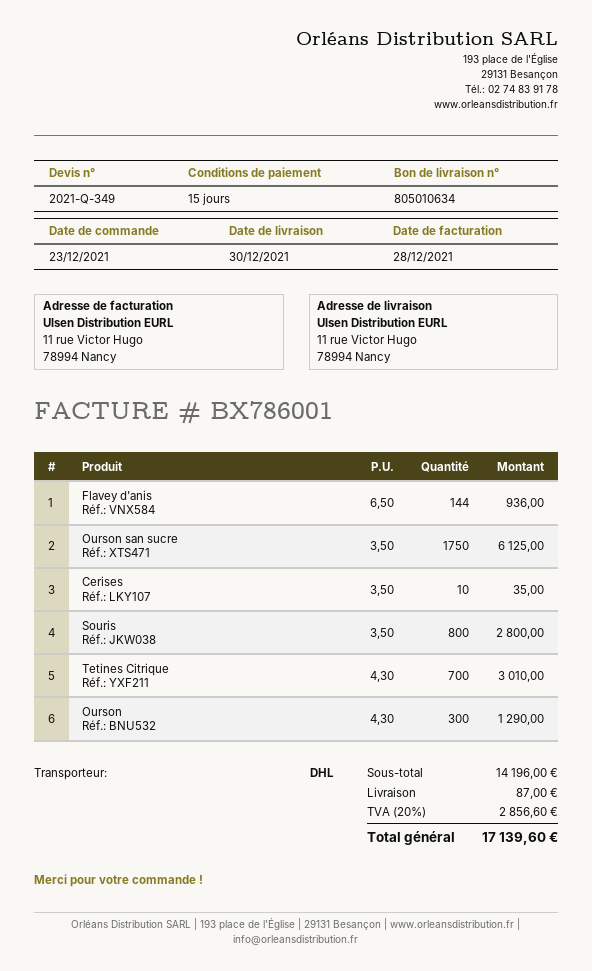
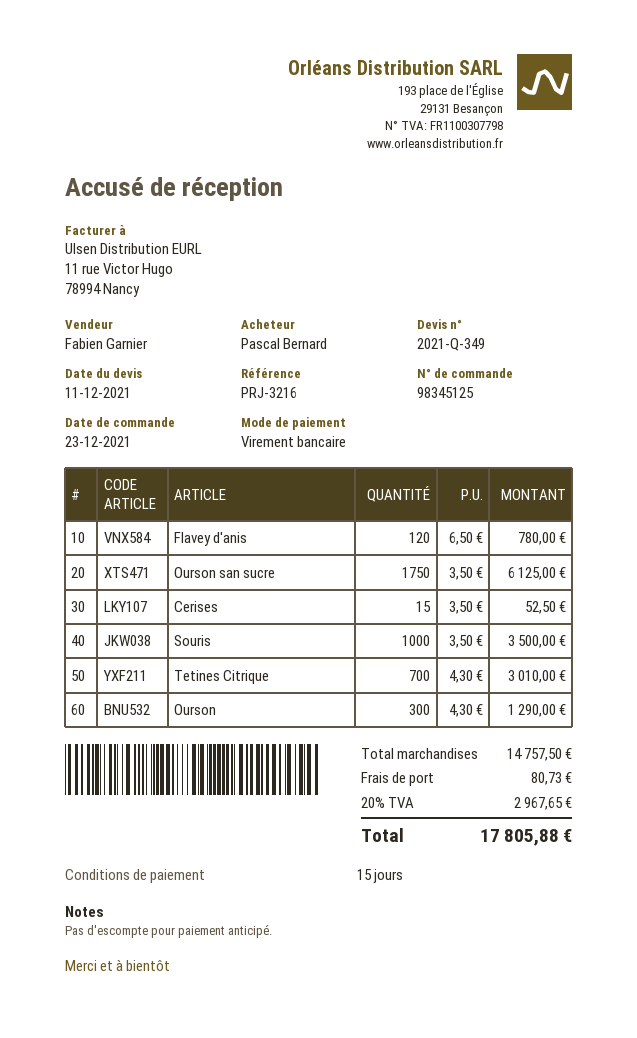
Flavey d'anis: 144 x 6.50 = 936.00 -> 120 x 6.50 = 780.00
Cerises: 10 x 3.50 = 35.00 -> 15 x 3.50 = 52.50
Souris: 800 x 3.50 = 2800.00 -> 1000 x 3.50 = 3500.00
subtotal: 14196.00 -> 14757.50
shipping: 87.00 -> 80.73
tax: 20% = 2856.60 -> 20% = 2967.65
total: 17139.60 -> 17805.88

